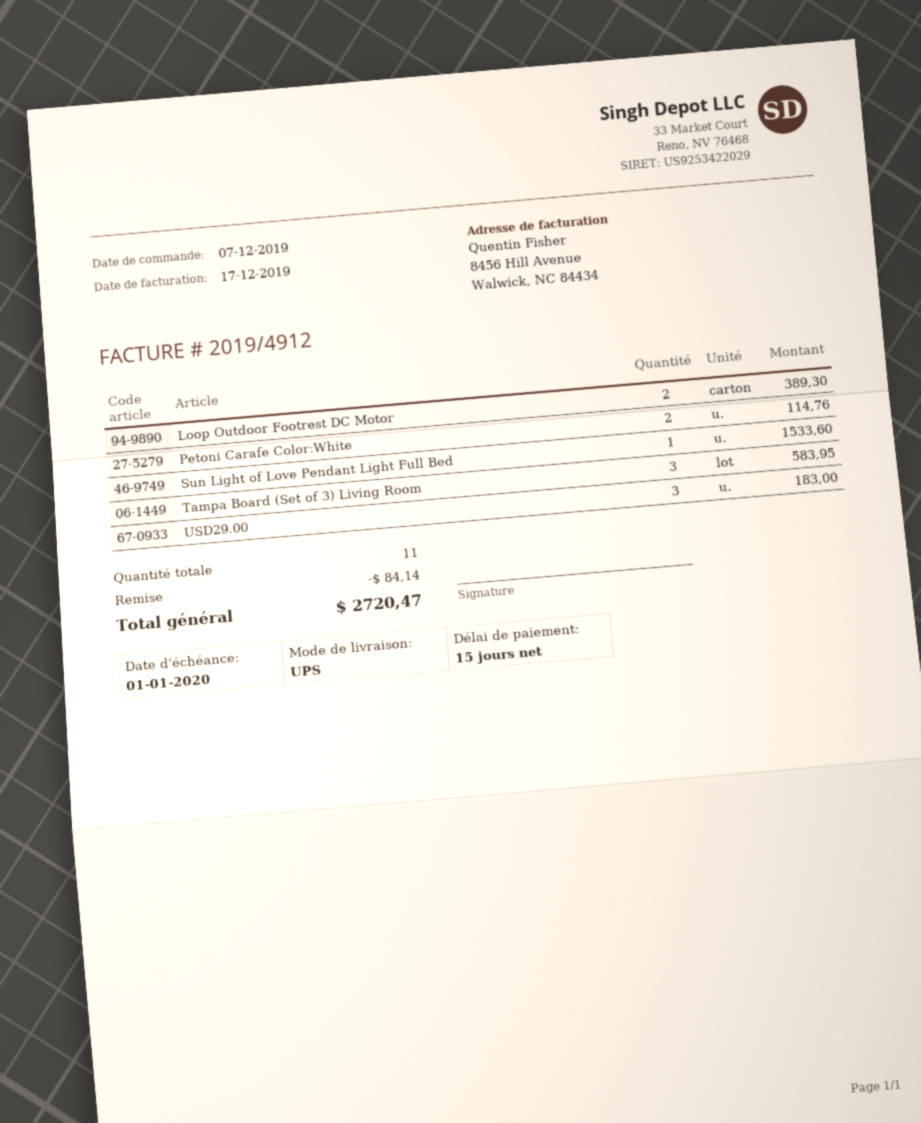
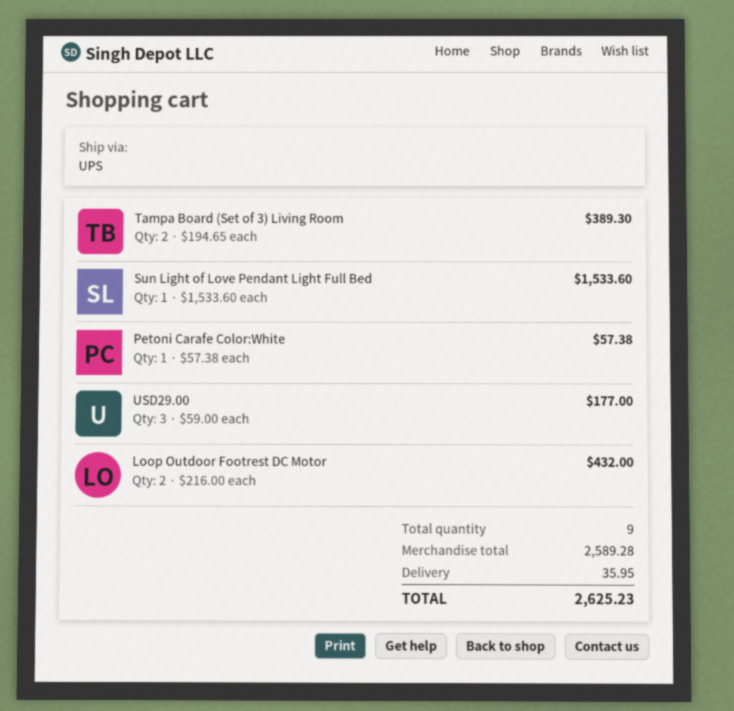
Loop Outdoor Footrest DC Motor: 2 for 389.30 -> 2 for 432.00
Petoni Carafe Color:White: 2 for 114.76 -> 1 for 57.38
Tampa Board (Set of 3) Living Room: 3 for 583.95 -> 2 for 389.30
USD29.00: 3 for 183.00 -> 3 for 177.00
total quantity: 11 -> 9
discount: 84.14 -> none
shipping: none -> 35.95
total: 2720.47 -> 2625.23

